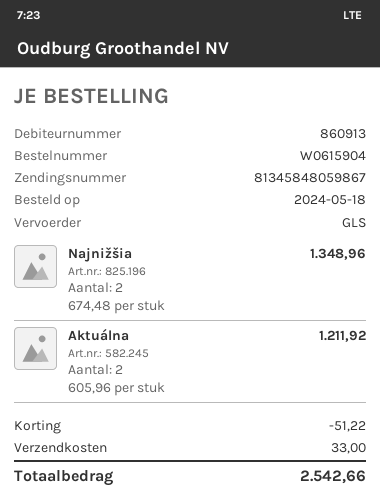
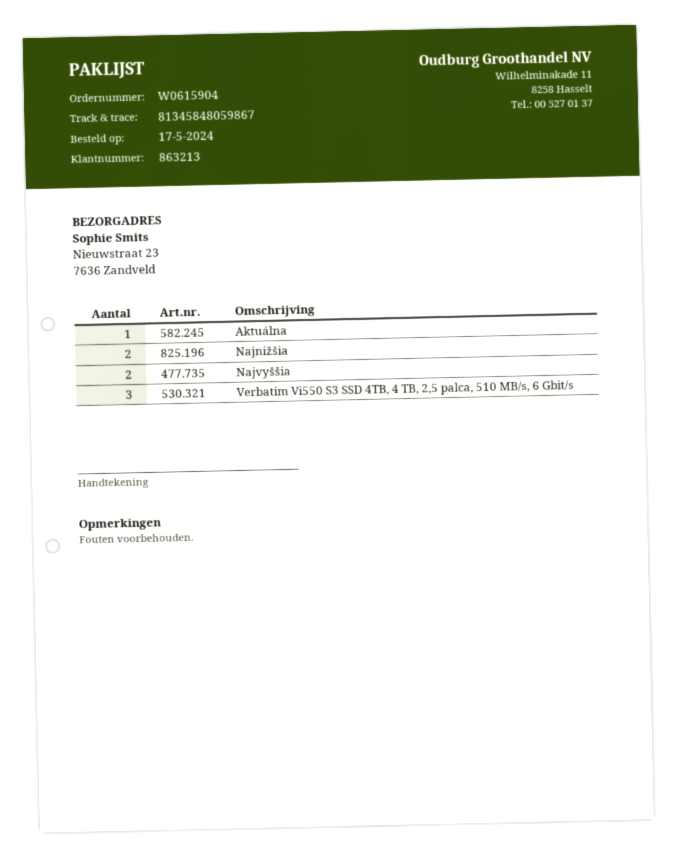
order date: 2024-05-18 -> 2024-05-17
customer number: 860913 -> 863213
Aktuálna: 2 -> 1
Najvyššia: none -> 2
Verbatim Vi550 S3 SSD 4TB, 4 TB, 2,5 palca, 510 MB/s, 6 Gbit/s: none -> 3

